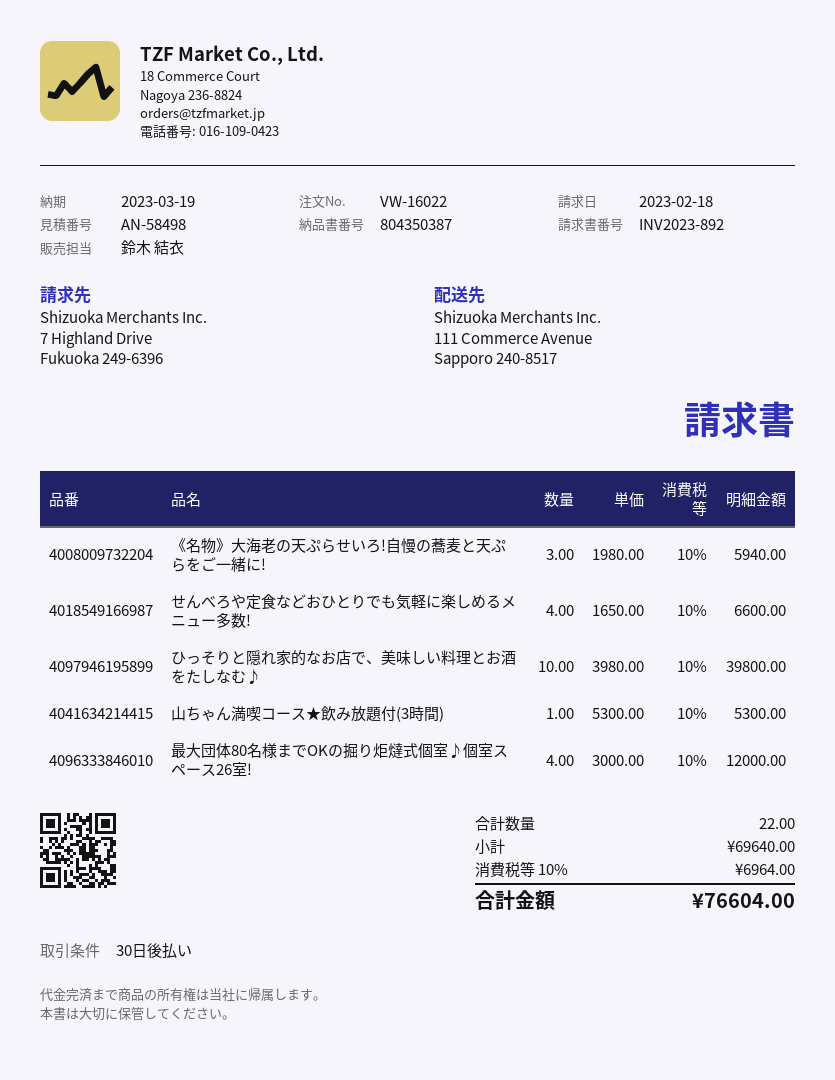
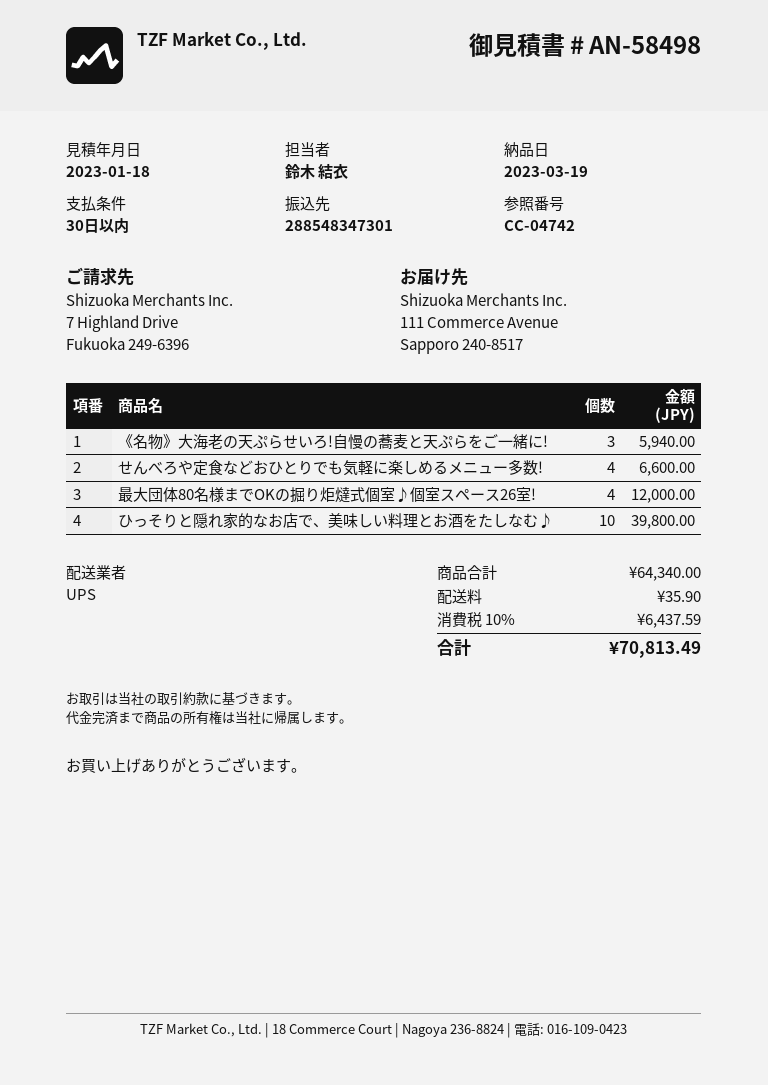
山ちゃん満喫コース★飲み放題付(3時間): 1 for 5300.00 -> none
subtotal: 69640.00 -> 64340.00
shipping: none -> 35.90
tax: 10% = 6964.00 -> 10% = 6437.59
total: 76604.00 -> 70813.49

